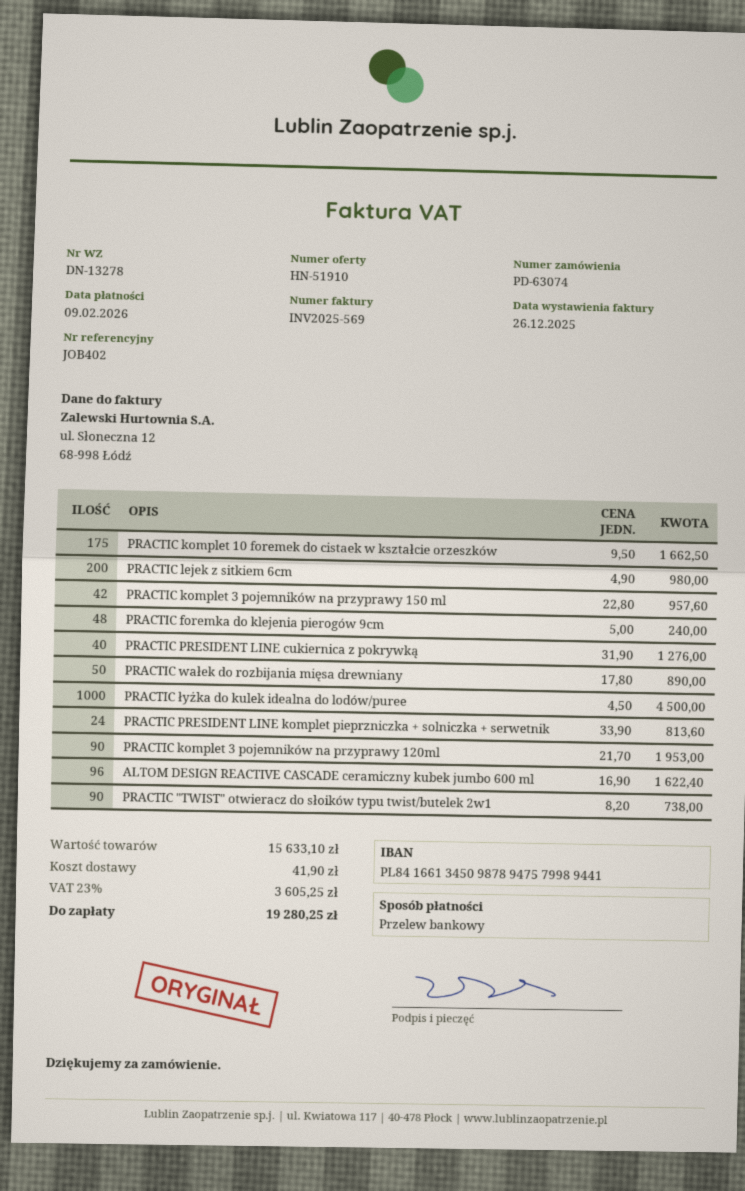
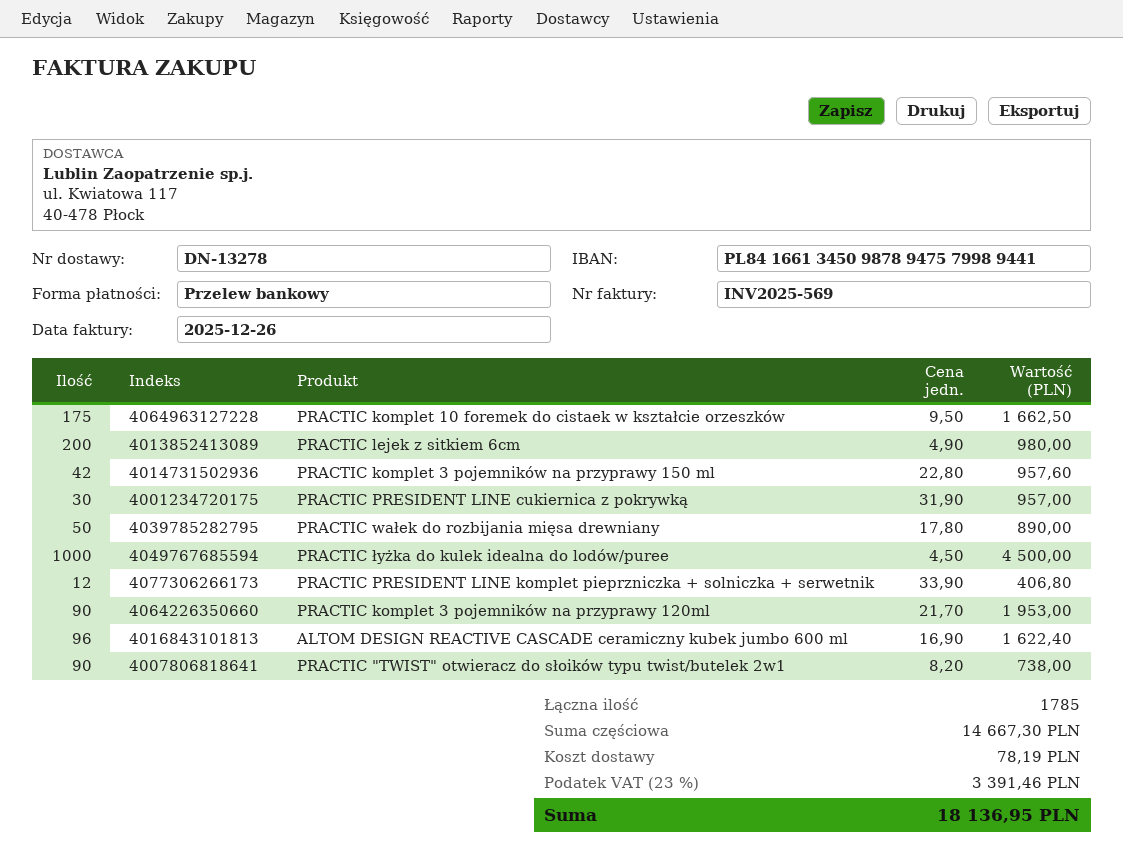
PRACTIC foremka do klejenia pierogów 9cm: 48 x 5.00 = 240.00 -> none
PRACTIC PRESIDENT LINE cukiernica z pokrywką: 40 x 31.90 = 1276.00 -> 30 x 31.90 = 957.00
PRACTIC PRESIDENT LINE komplet pieprzniczka + solniczka + serwetnik: 24 x 33.90 = 813.60 -> 12 x 33.90 = 406.80
subtotal: 15633.10 -> 14667.30
shipping: 41.90 -> 78.19
tax: 23% = 3605.25 -> 23% = 3391.46
total: 19280.25 -> 18136.95

